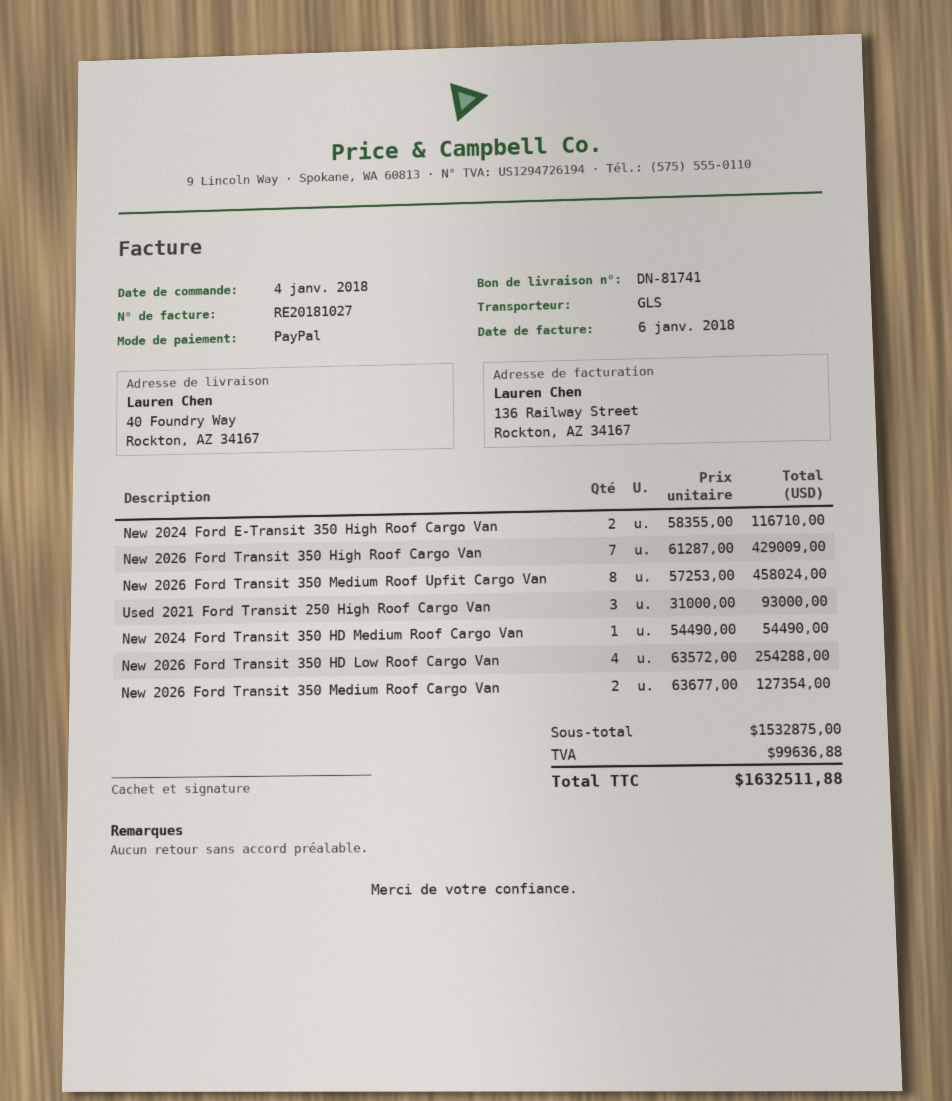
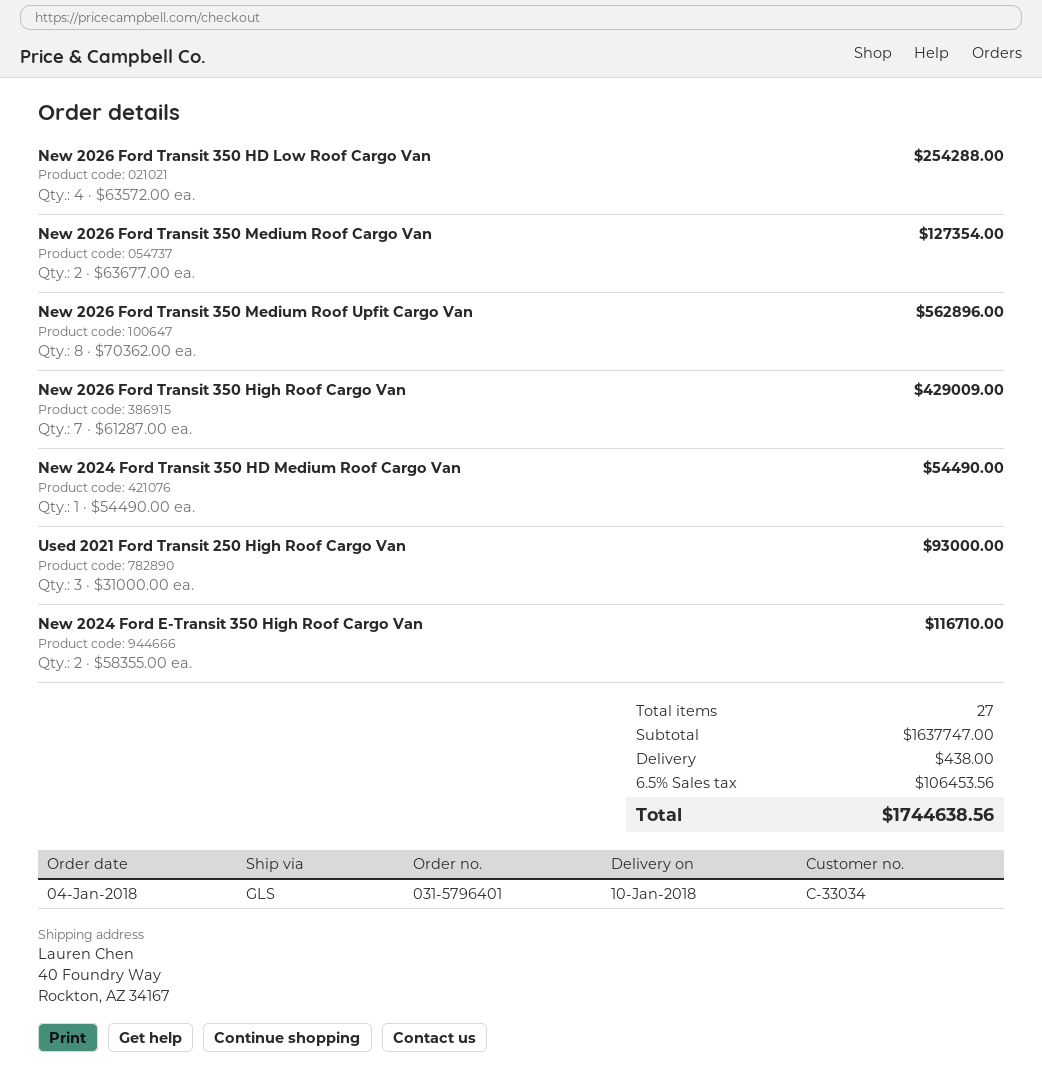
New 2026 Ford Transit 350 Medium Roof Upfit Cargo Van: 8 x 57253.00 = 458024.00 -> 8 x 70362.00 = 562896.00
subtotal: 1532875.00 -> 1637747.00
shipping: none -> 438.00
tax: 99636.88 -> 106453.56
total: 1632511.88 -> 1744638.56

